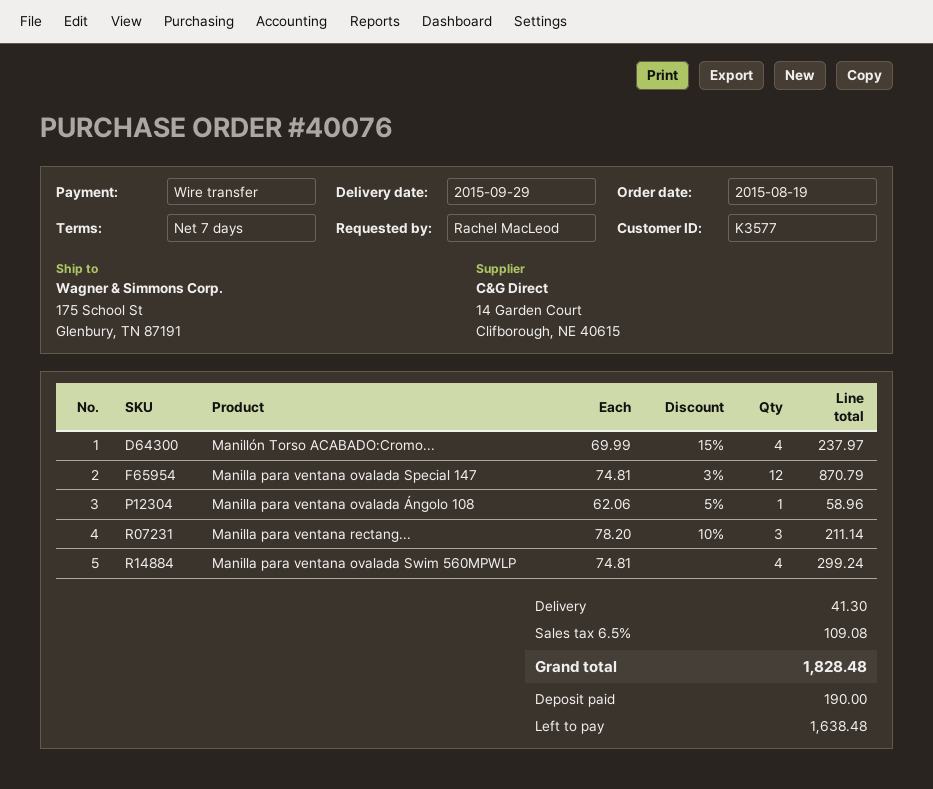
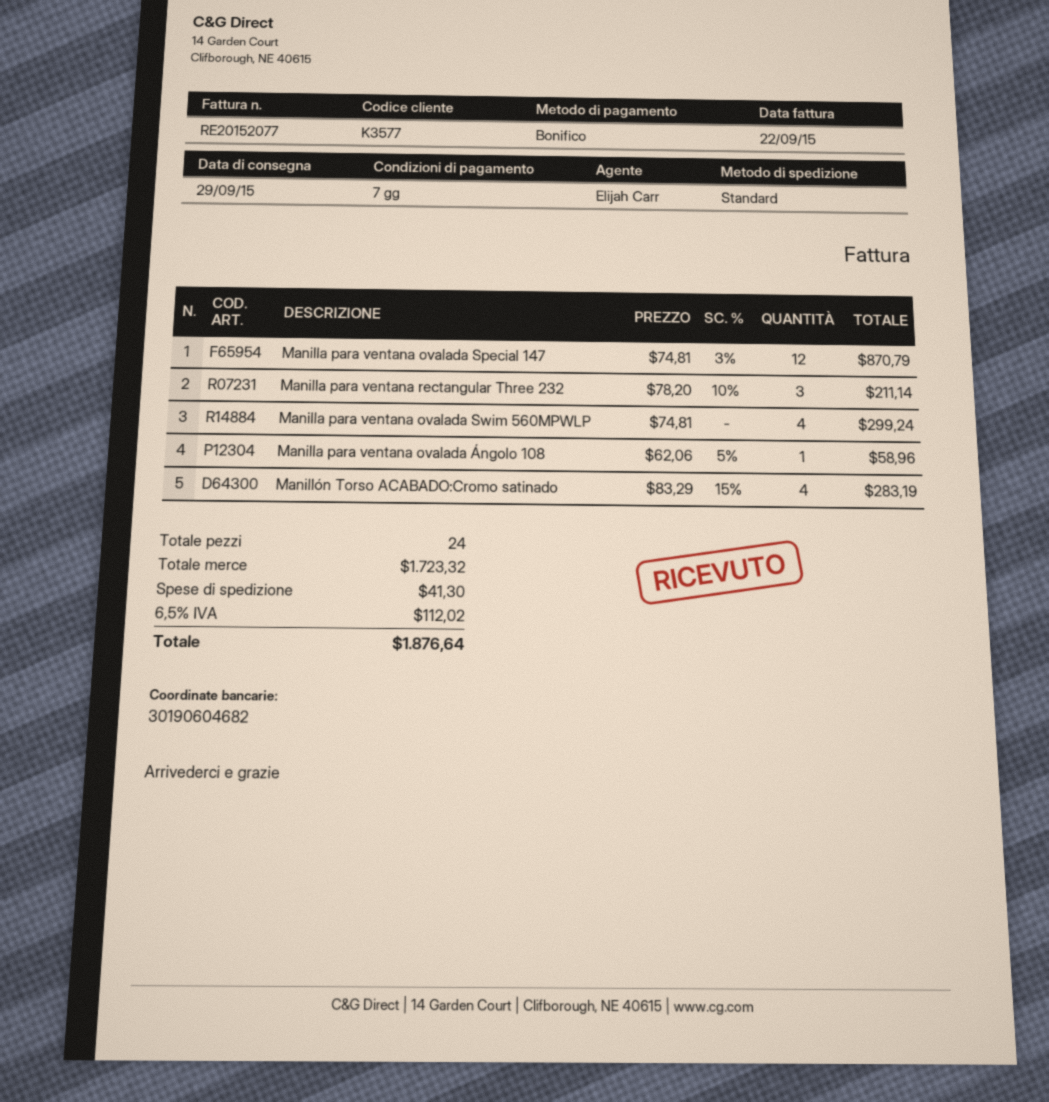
Manillón Torso ACABADO:Cromo...: 4 x 69.99 - 15% = 237.97 -> 4 x 83.29 - 15% = 283.19
tax: 6.5% = 109.08 -> 6.5% = 112.02
total: 1828.48 -> 1876.64

